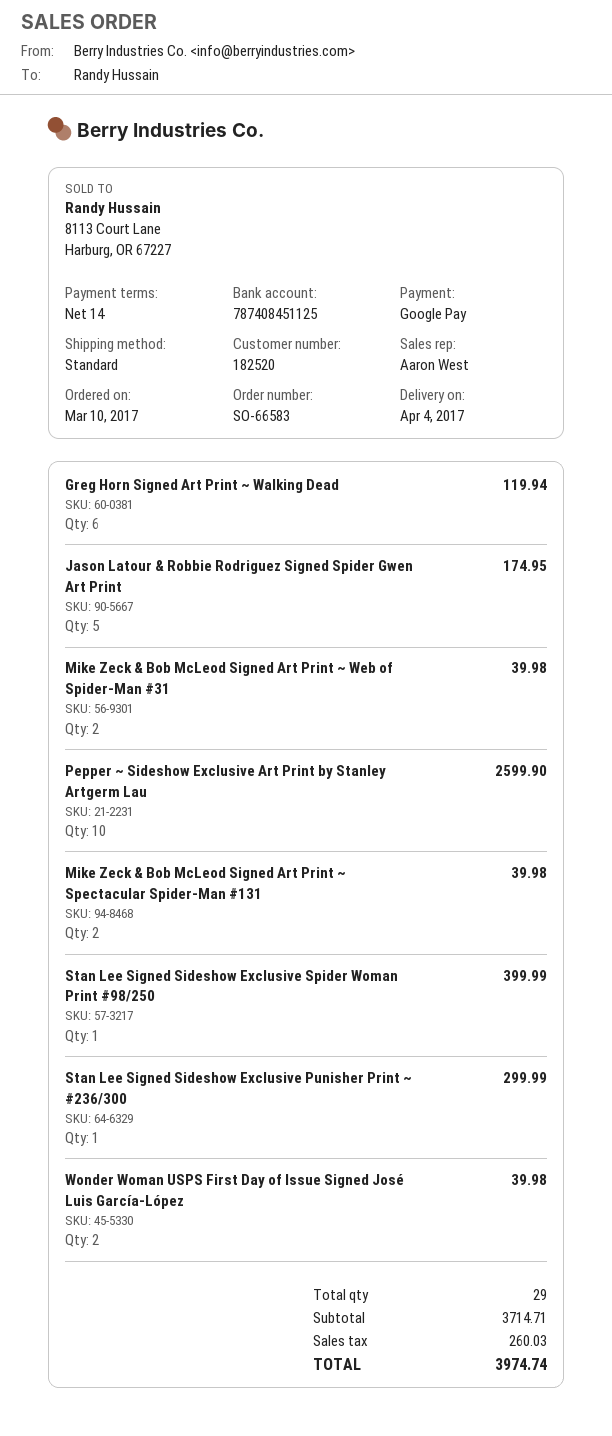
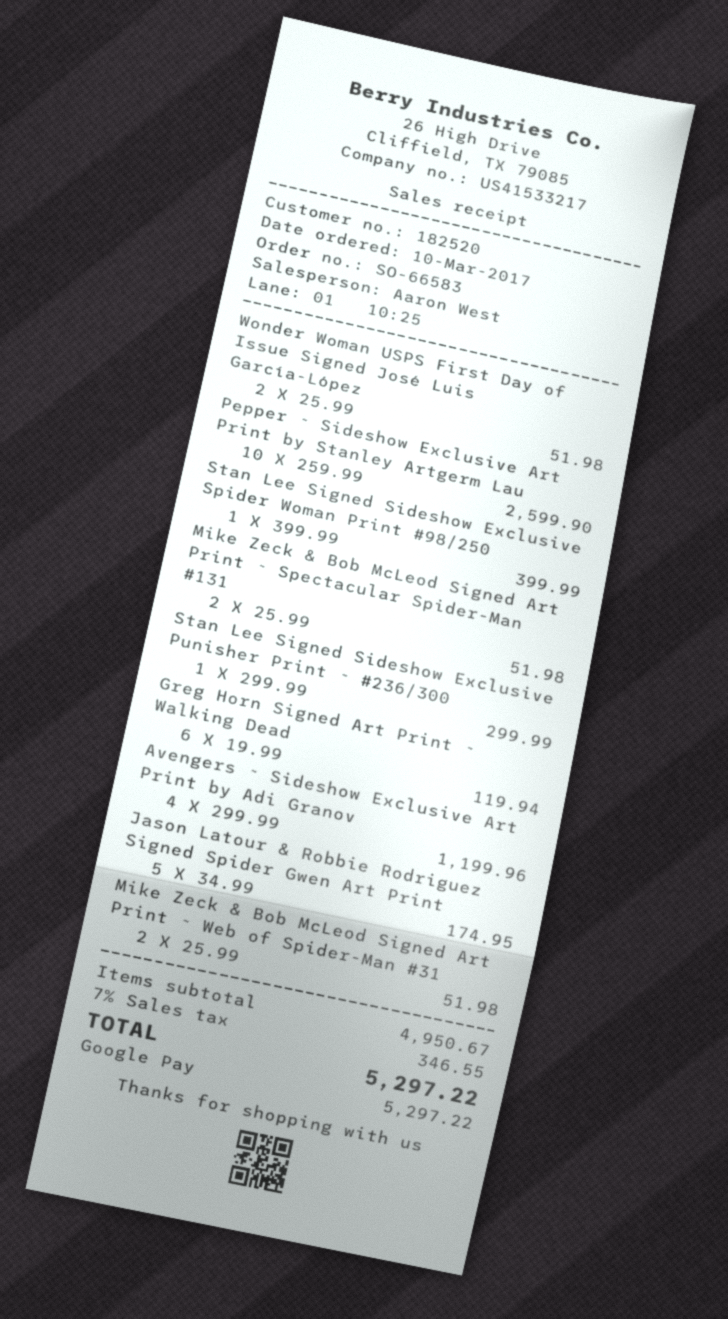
Mike Zeck & Bob McLeod Signed Art Print ~ Web of Spider-Man #31: 2 for 39.98 -> 2 for 51.98
Mike Zeck & Bob McLeod Signed Art Print ~ Spectacular Spider-Man #131: 2 for 39.98 -> 2 for 51.98
Wonder Woman USPS First Day of Issue Signed José Luis García-López: 2 for 39.98 -> 2 for 51.98
Avengers ~ Sideshow Exclusive Art Print by Adi Granov: none -> 4 for 1199.96
subtotal: 3714.71 -> 4950.67
tax: 260.03 -> 346.55
total: 3974.74 -> 5297.22

